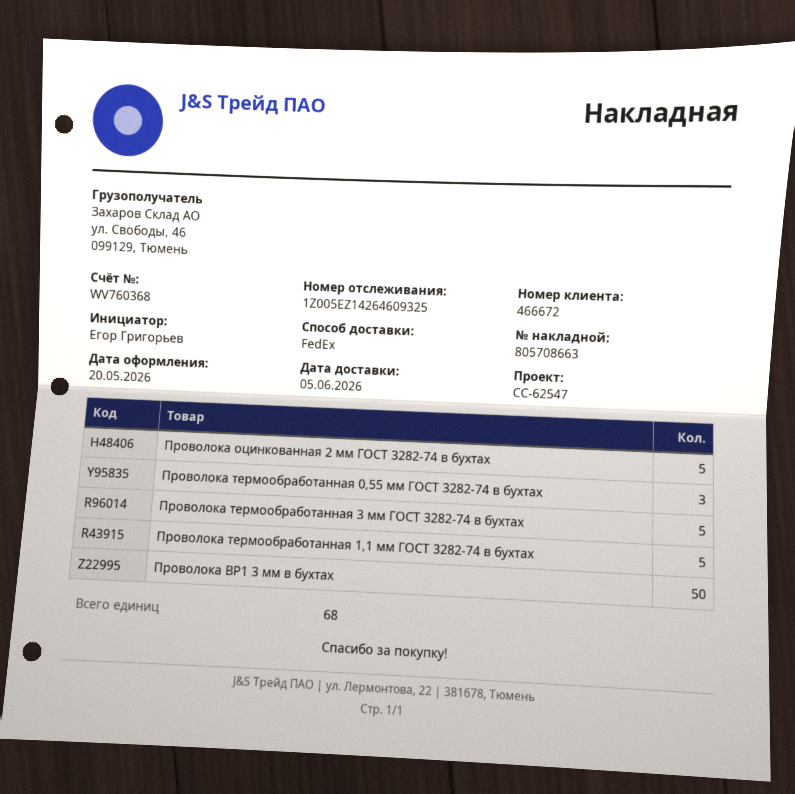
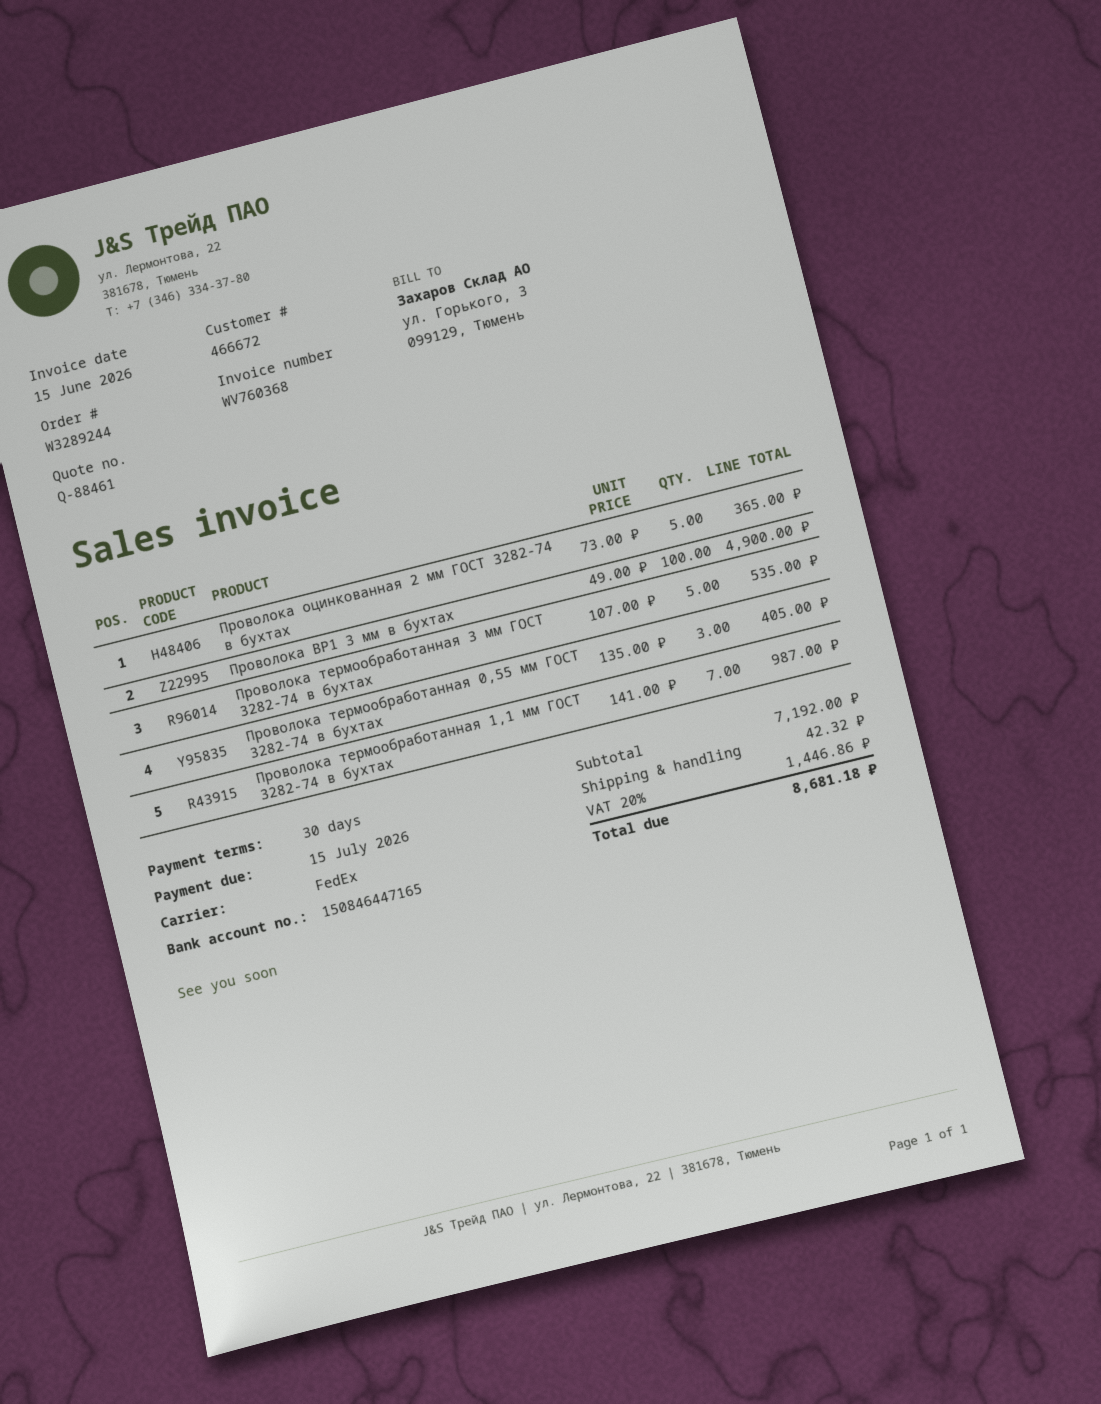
Проволока термообработанная 1,1 мм ГОСТ 3282-74 в бухтах: 5 -> 7
Проволока ВР1 3 мм в бухтах: 50 -> 100

